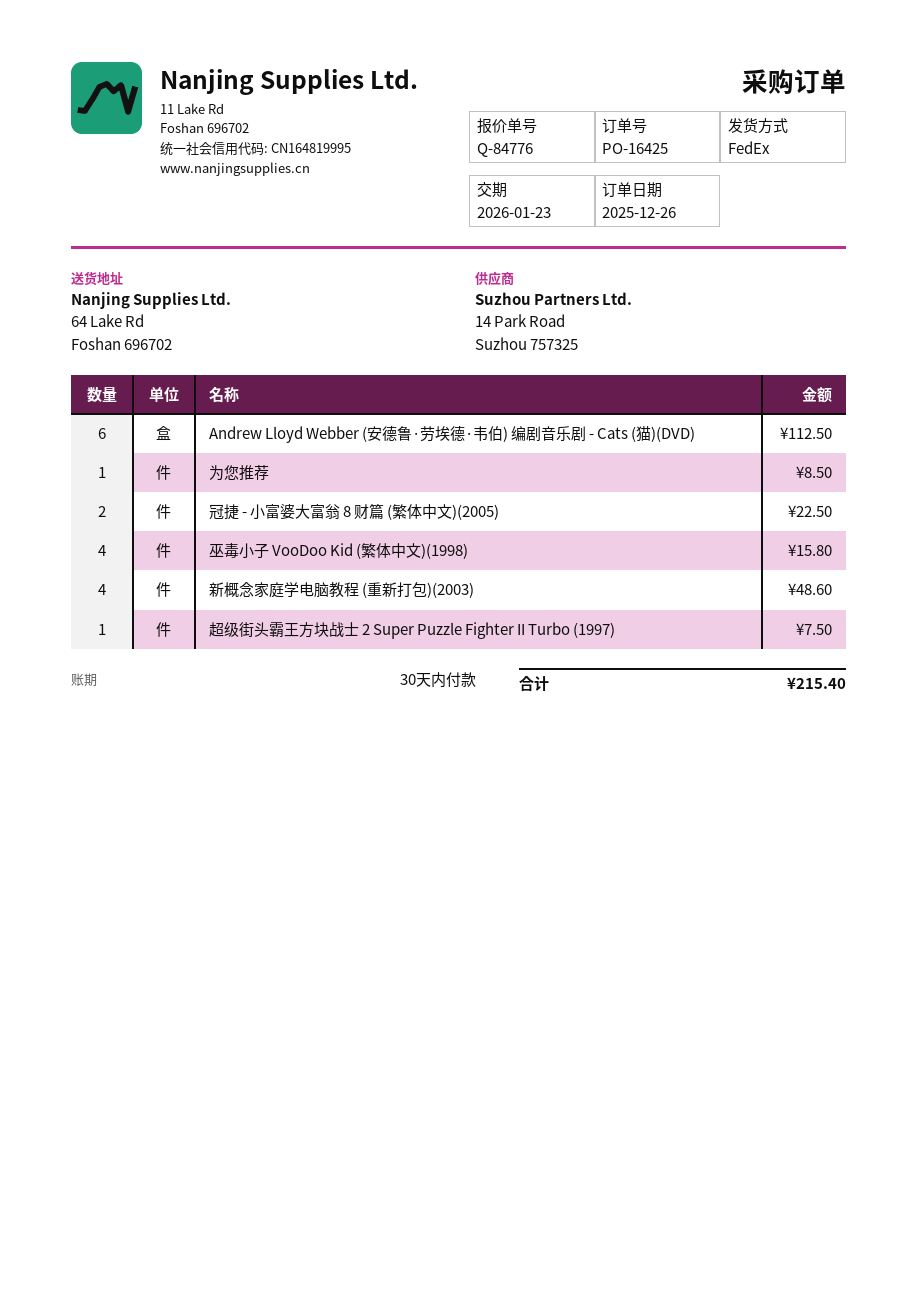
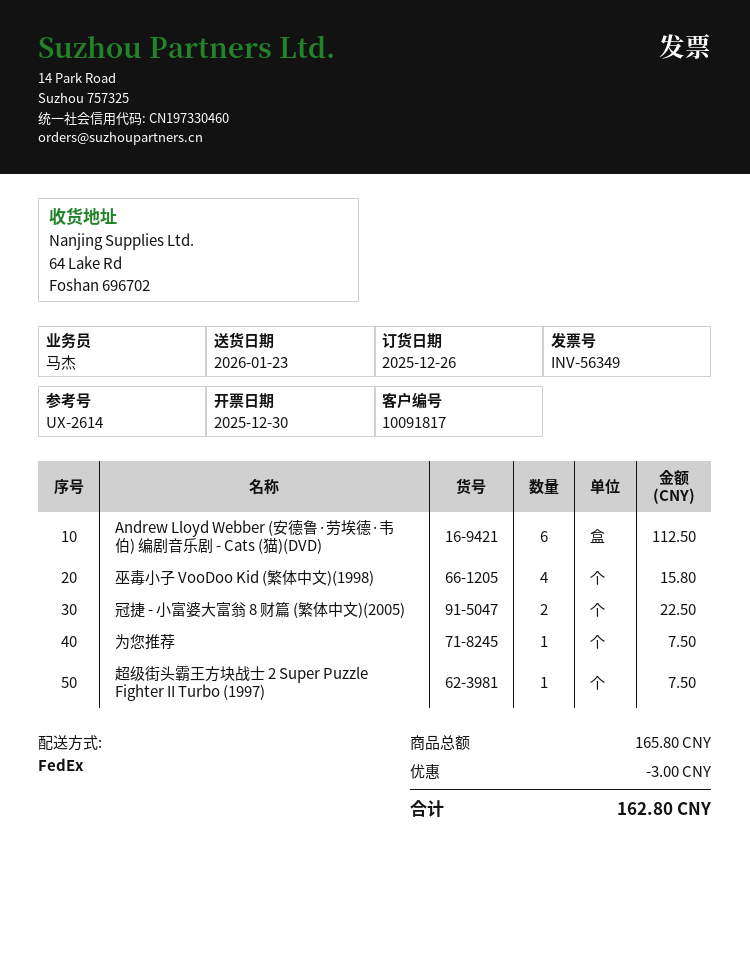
为您推荐: 1 for 8.50 -> 1 for 7.50
新概念家庭学电脑教程 (重新打包)(2003): 4 for 48.60 -> none
discount: none -> 3.00
total: 215.40 -> 162.80

